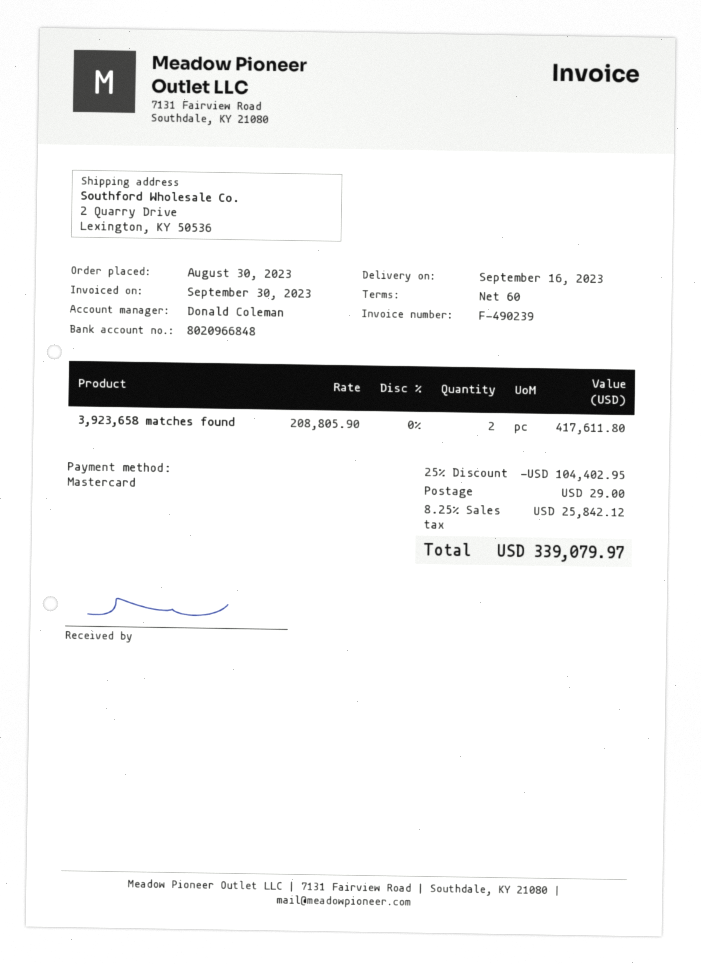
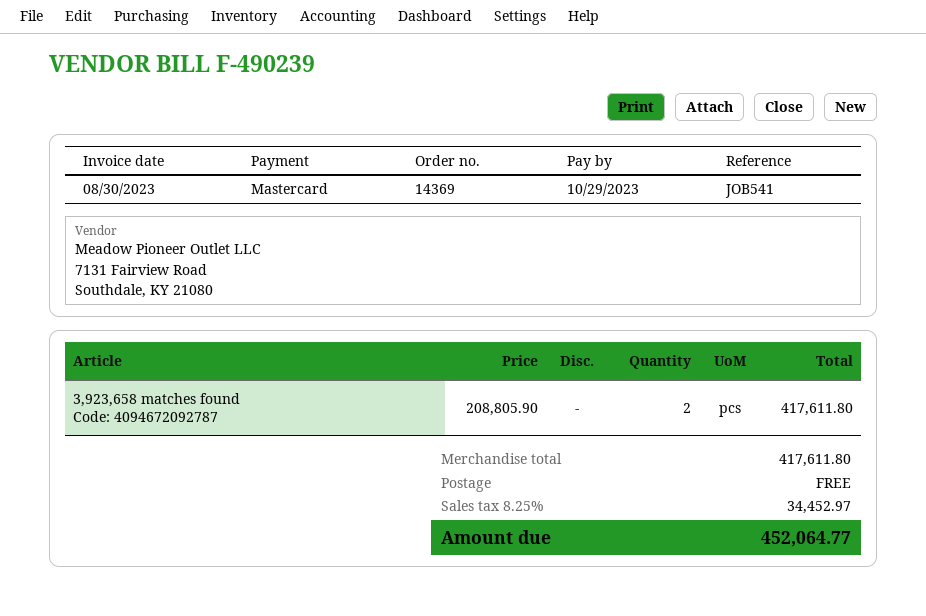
invoice date: 2023-09-30 -> 2023-08-30
discount: 25% = 104402.95 -> none
shipping: 29.00 -> 0.00
tax: 8.25% = 25842.12 -> 8.25% = 34452.97
total: 339079.97 -> 452064.77

